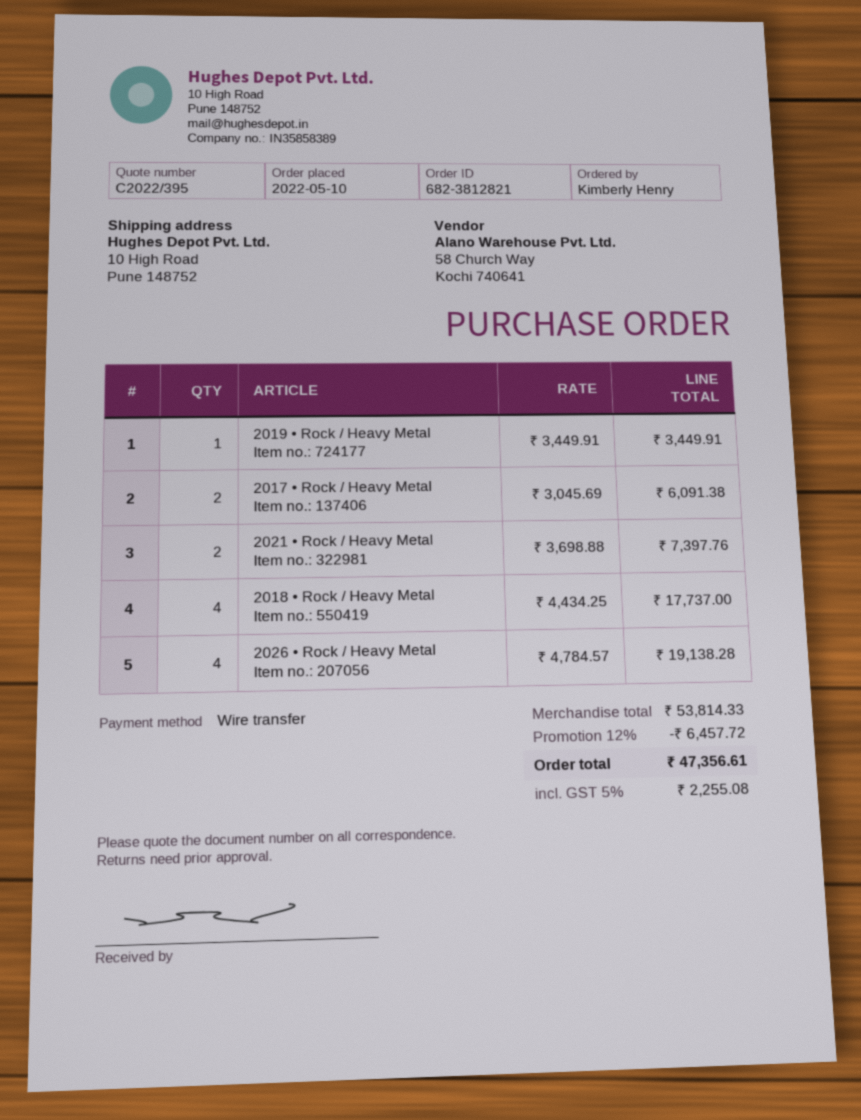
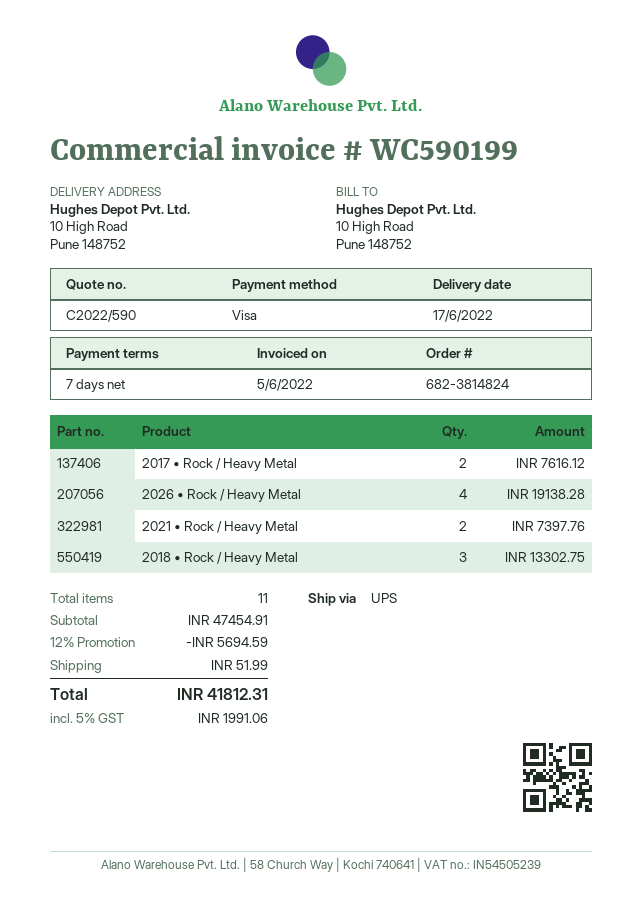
quote number: C2022/395 -> C2022/590
order number: 682-3812821 -> 682-3814824
payment method: bank transfer -> Visa
2019 • Rock / Heavy Metal: 1 for 3449.91 -> none
2017 • Rock / Heavy Metal: 2 for 6091.38 -> 2 for 7616.12
2018 • Rock / Heavy Metal: 4 for 17737.00 -> 3 for 13302.75
subtotal: 53814.33 -> 47454.91
discount: 12% = 6457.72 -> 12% = 5694.59
shipping: none -> 51.99
tax: 5% = 2255.08 -> 5% = 1991.06
total: 47356.61 -> 41812.31

